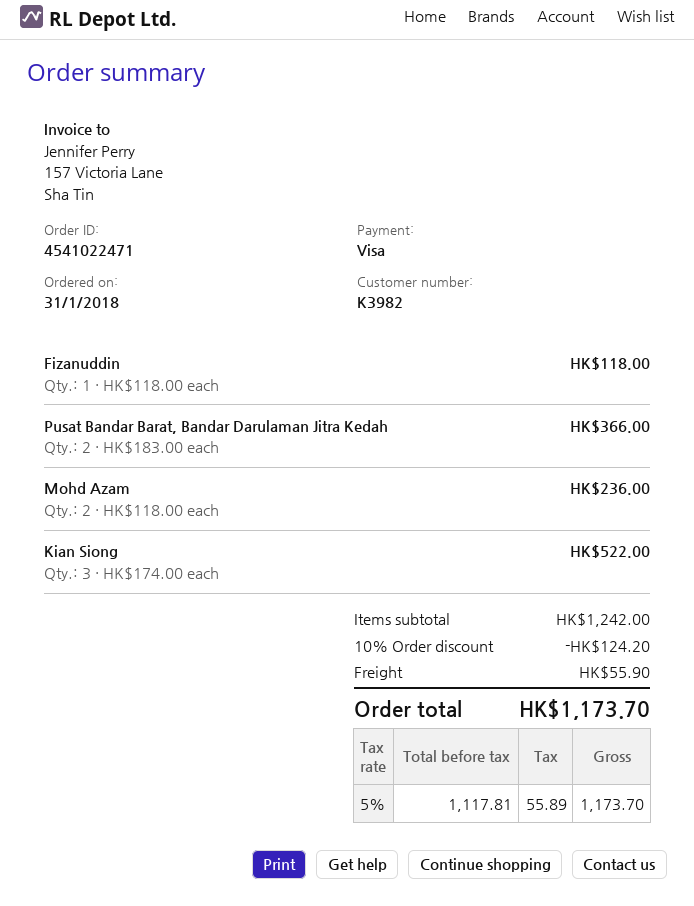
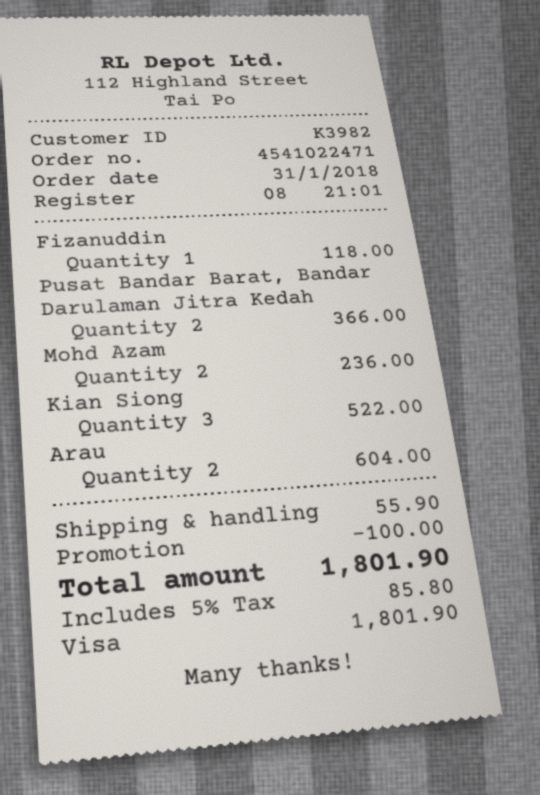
Arau: none -> 2 for 604.00
discount: 124.20 -> 100.00
tax: 5% = 55.89 -> 5% = 85.80
total: 1173.70 -> 1801.90

